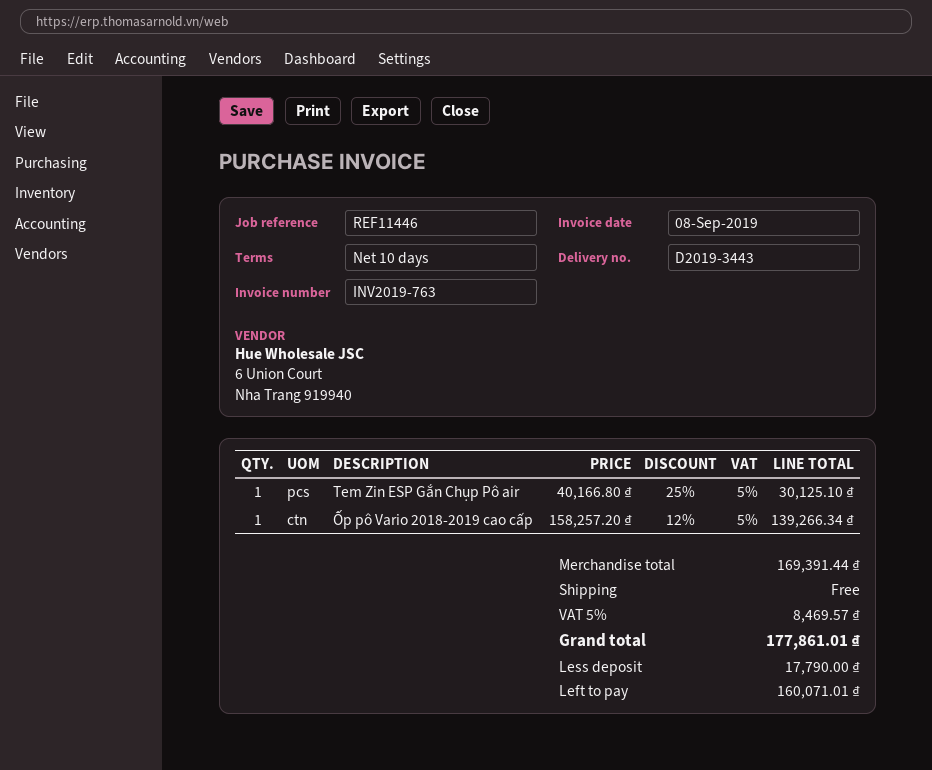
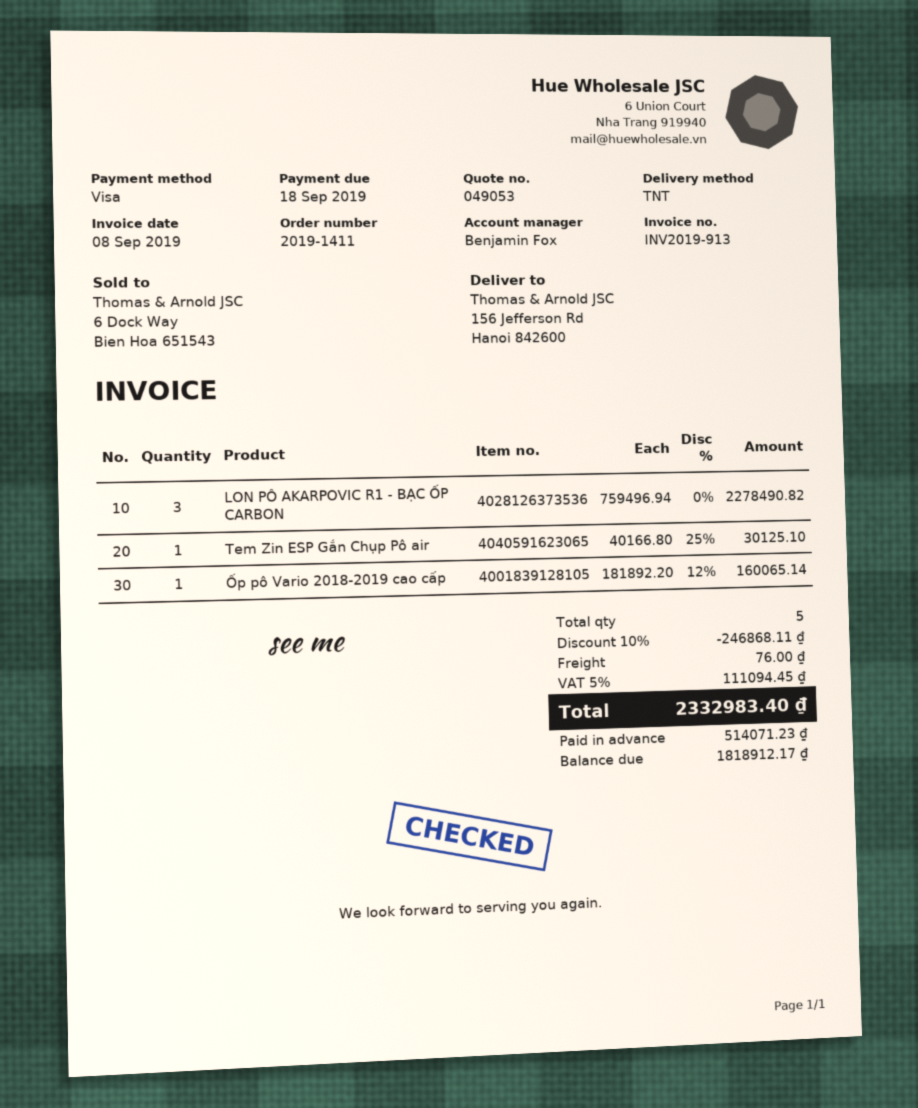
invoice number: INV2019-763 -> INV2019-913
Ốp pô Vario 2018-2019 cao cấp: 1 x 158257.20 - 12% = 139266.34 -> 1 x 181892.20 - 12% = 160065.14
LON PÔ AKARPOVIC R1 - BẠC ỐP CARBON: none -> 3 x 759496.94 = 2278490.82
discount: none -> 10% = 246868.11
shipping: 0.00 -> 76.00
tax: 5% = 8469.57 -> 5% = 111094.45
total: 177861.01 -> 2332983.40
deposit: 17790.00 -> 514071.23
balance: 160071.01 -> 1818912.17

